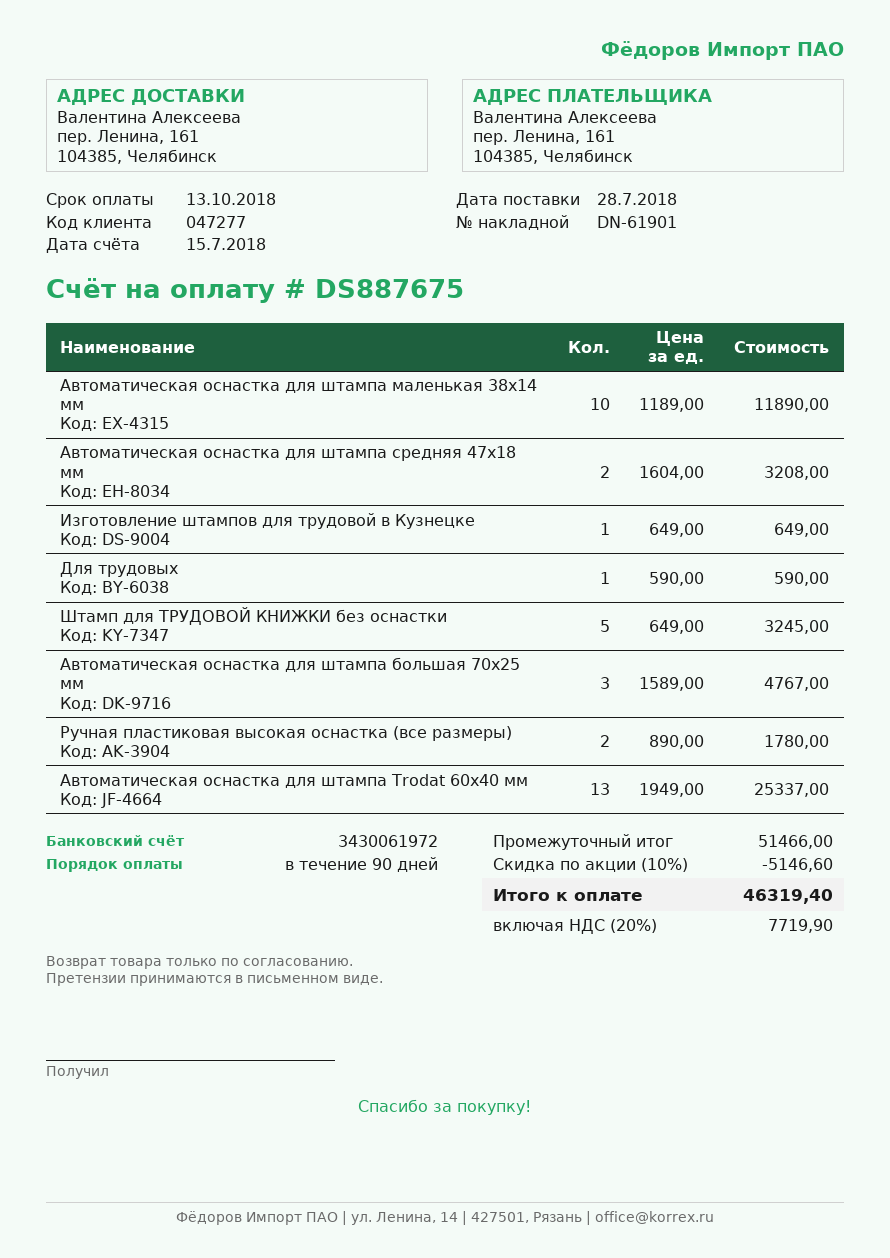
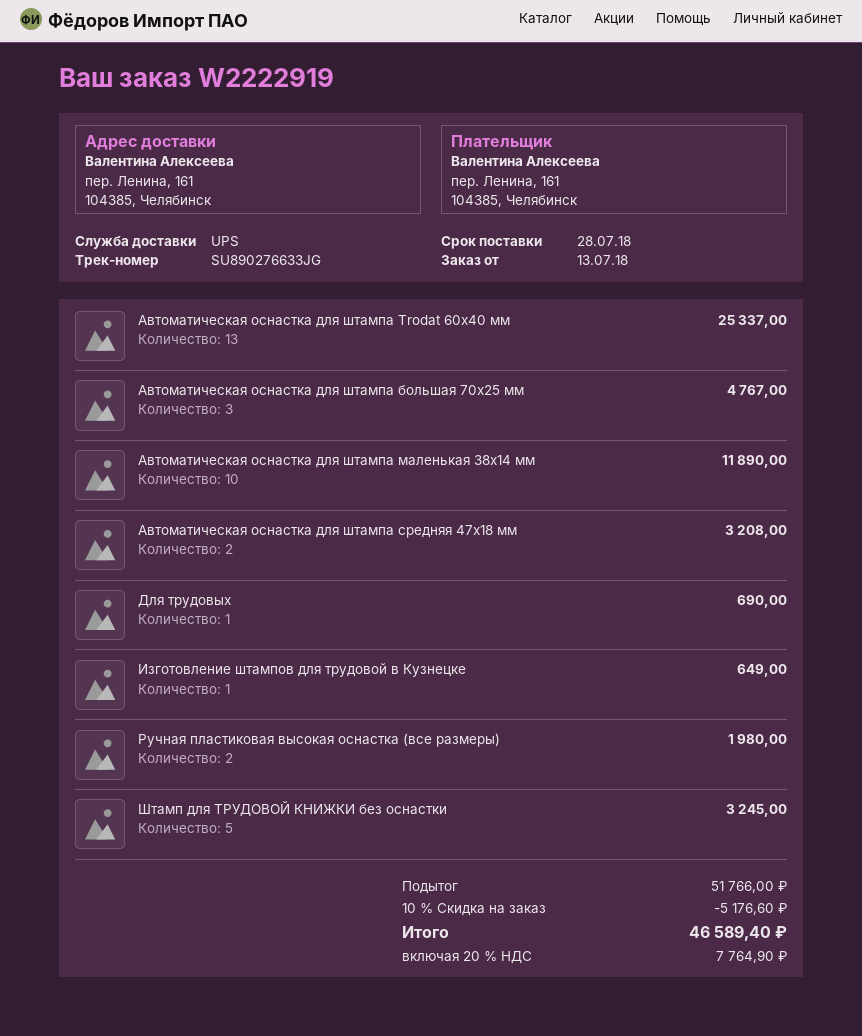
Для трудовых: 1 for 590.00 -> 1 for 690.00
Ручная пластиковая высокая оснастка (все размеры): 2 for 1780.00 -> 2 for 1980.00
subtotal: 51466.00 -> 51766.00
discount: 10% = 5146.60 -> 10% = 5176.60
tax: 20% = 7719.90 -> 20% = 7764.90
total: 46319.40 -> 46589.40

